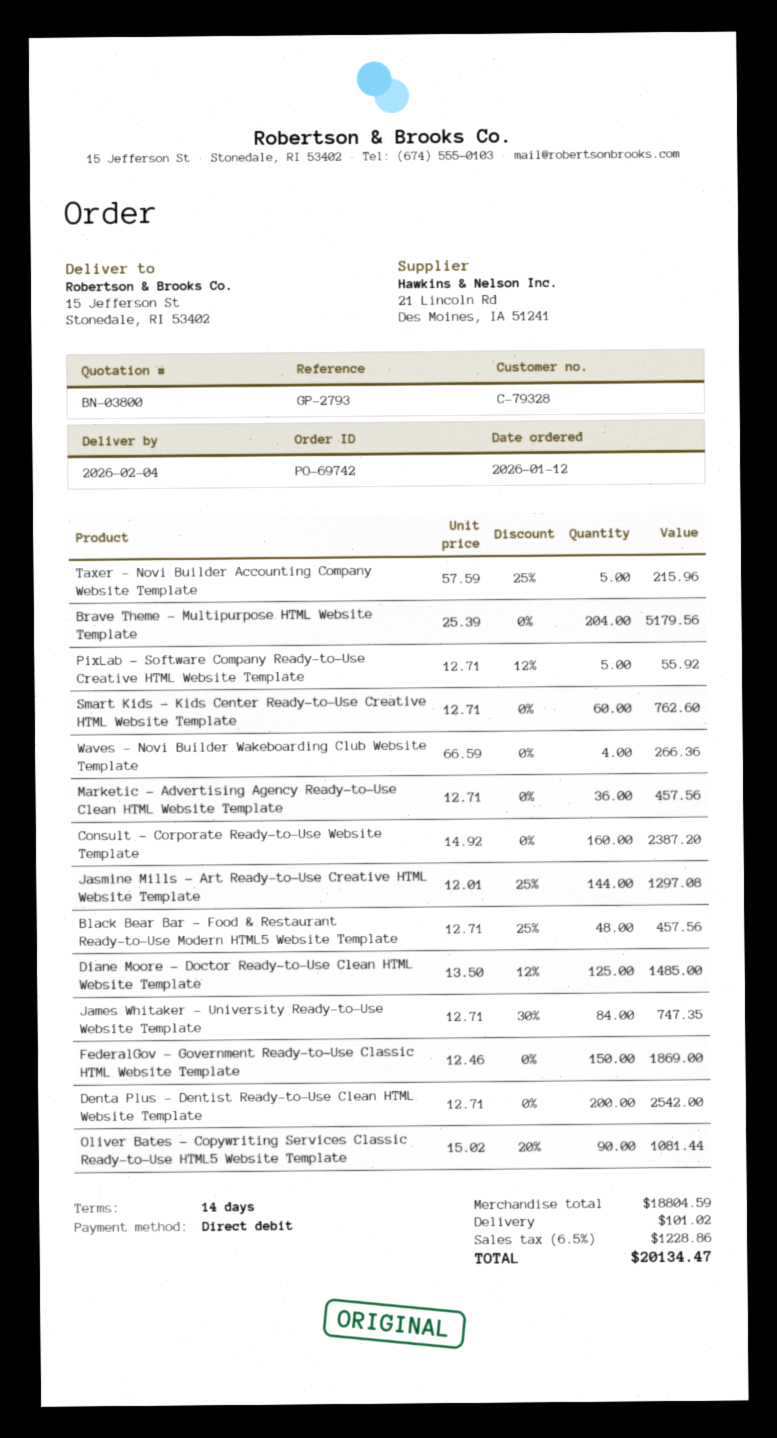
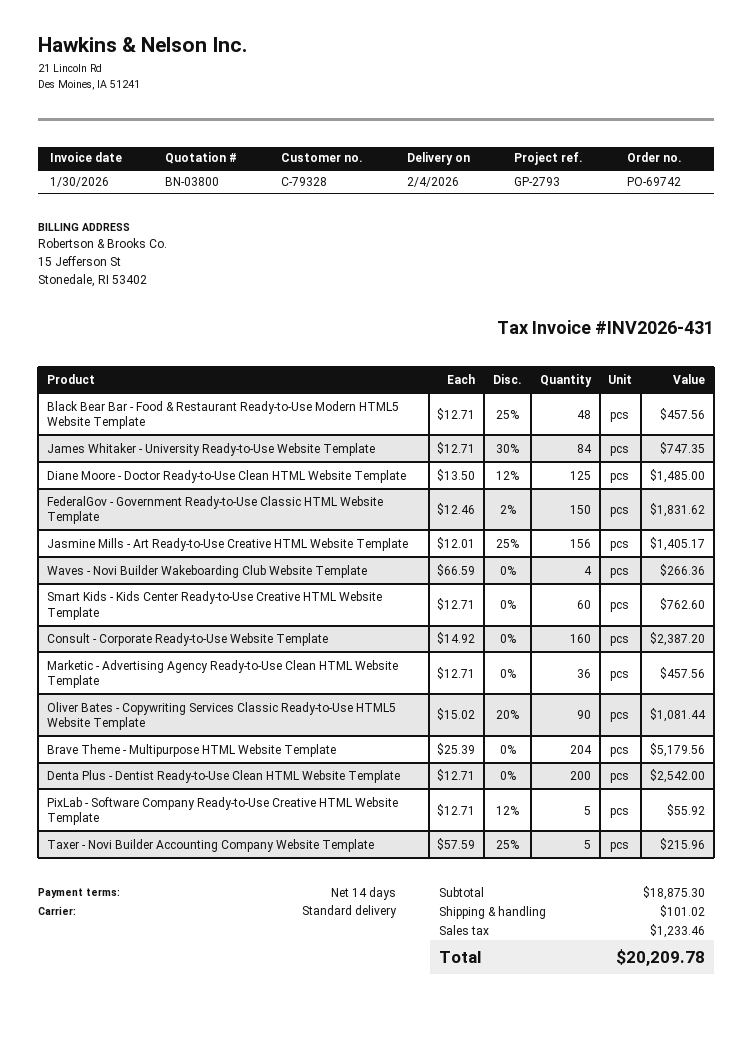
Jasmine Mills - Art Ready-to-Use Creative HTML Website Template: 144 x 12.01 - 25% = 1297.08 -> 156 x 12.01 - 25% = 1405.17
FederalGov - Government Ready-to-Use Classic HTML Website Template: 150 x 12.46 = 1869.00 -> 150 x 12.46 - 2% = 1831.62
subtotal: 18804.59 -> 18875.30
tax: 1228.86 -> 1233.46
total: 20134.47 -> 20209.78

